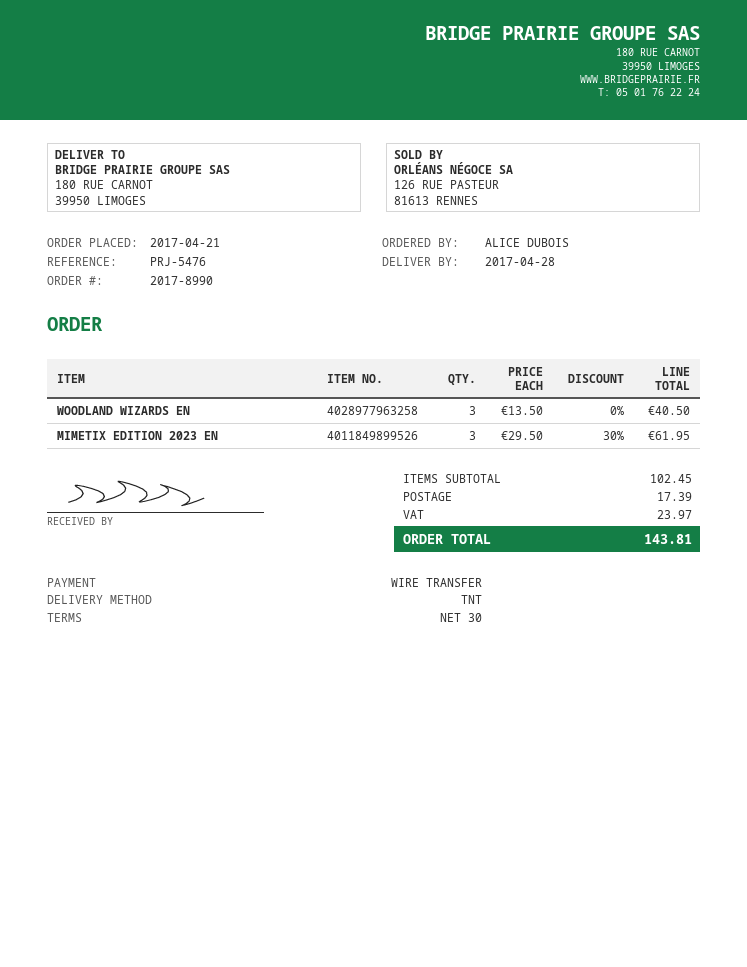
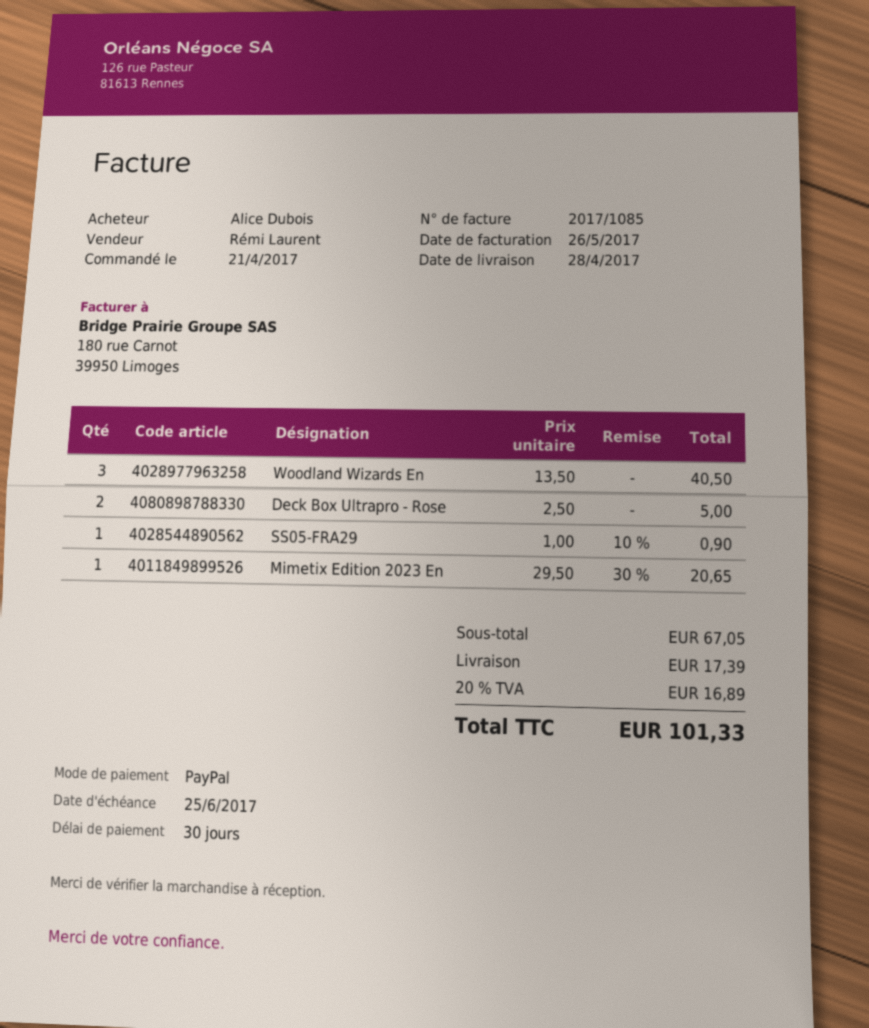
payment method: bank transfer -> PayPal
MIMETIX EDITION 2023 EN: 3 x 29.50 - 30% = 61.95 -> 1 x 29.50 - 30% = 20.65
Deck Box Ultrapro - Rose: none -> 2 x 2.50 = 5.00
SS05-FRA29: none -> 1 x 1.00 - 10% = 0.90
subtotal: 102.45 -> 67.05
tax: 23.97 -> 16.89
total: 143.81 -> 101.33

